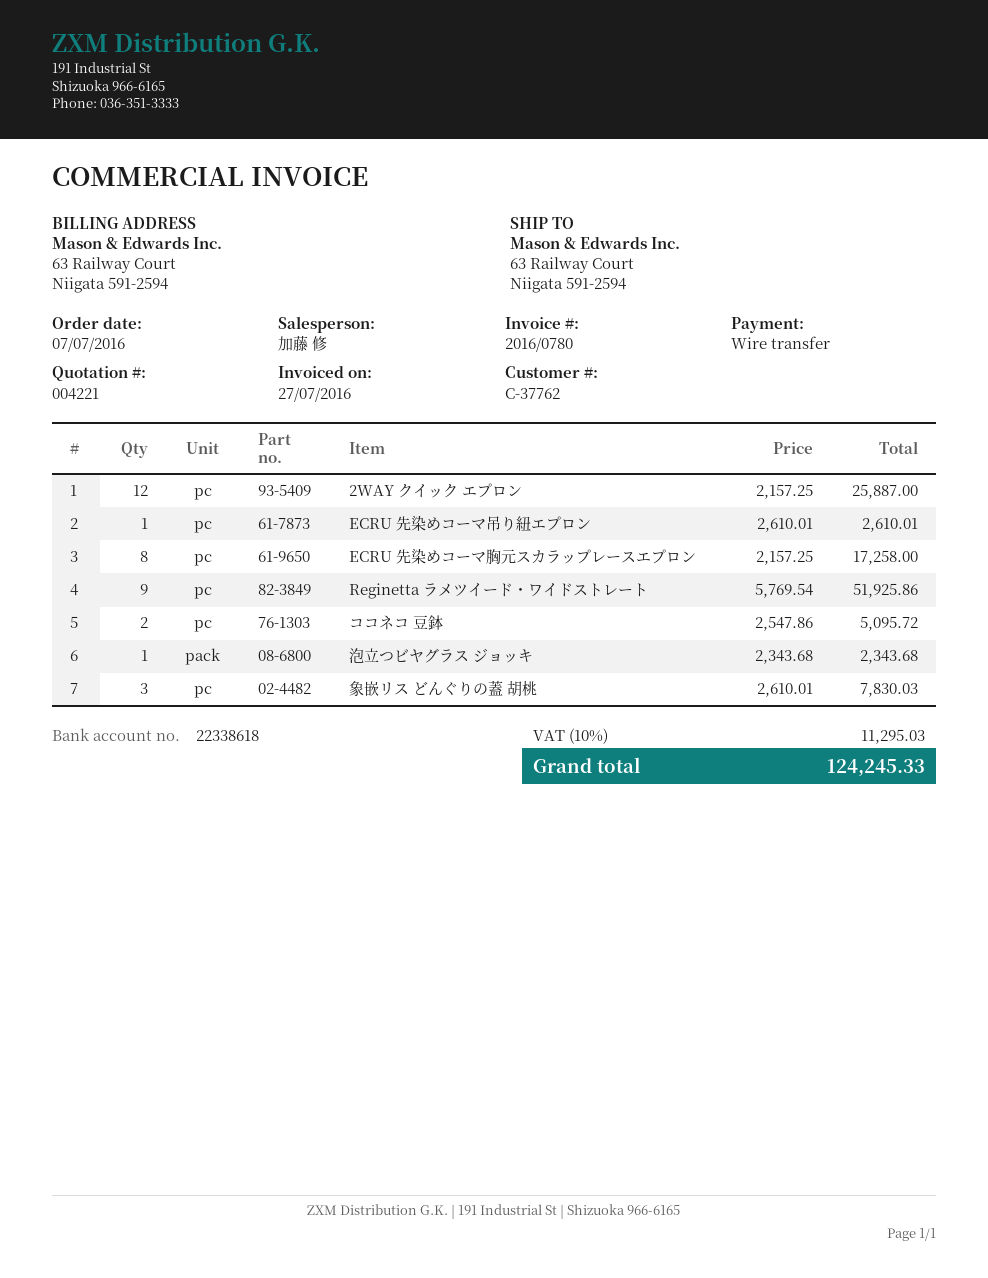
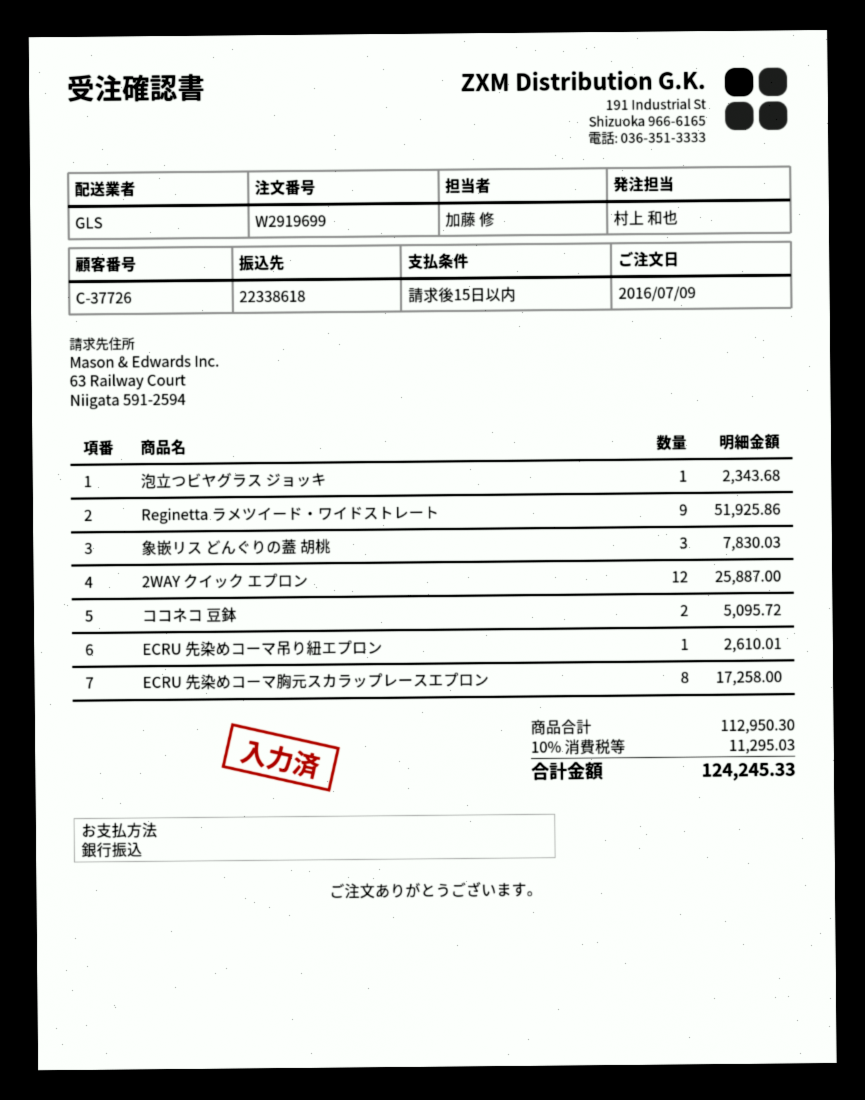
order date: 2016-07-07 -> 2016-07-09
customer number: C-37762 -> C-37726

